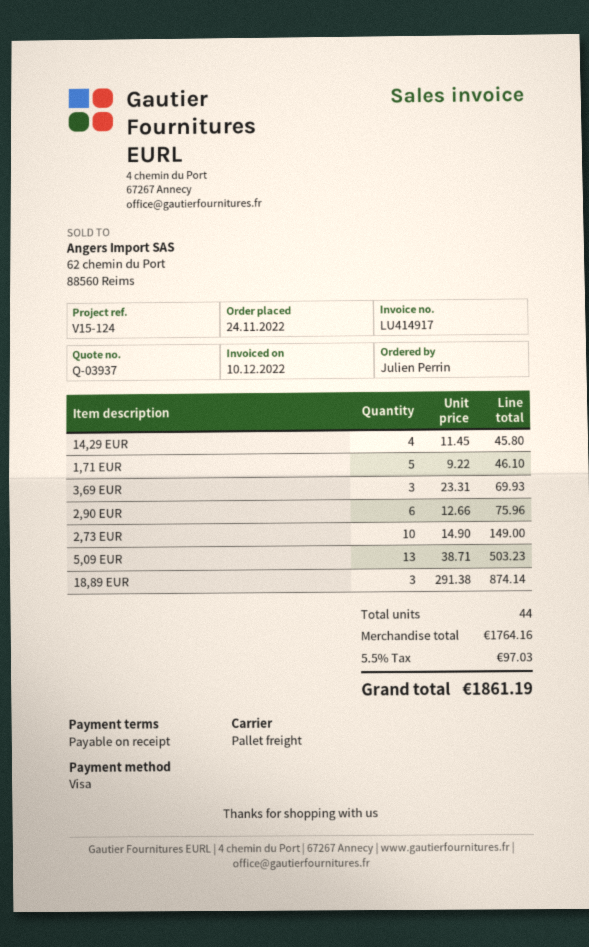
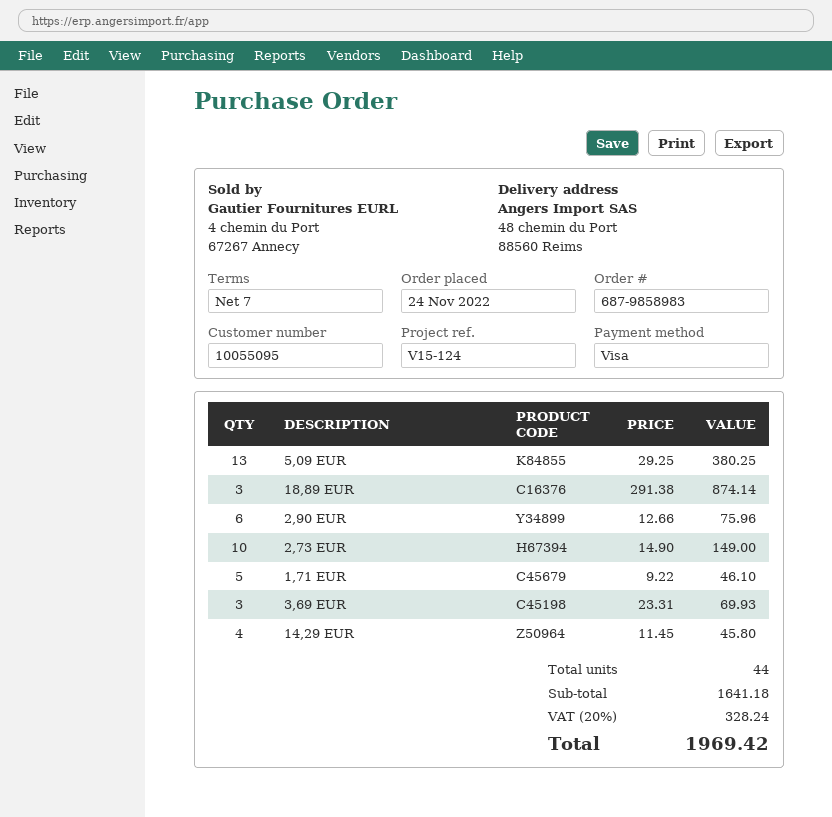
payment terms: on receipt -> 7 days
5,09 EUR: 13 x 38.71 = 503.23 -> 13 x 29.25 = 380.25
subtotal: 1764.16 -> 1641.18
tax: 5.5% = 97.03 -> 20% = 328.24
total: 1861.19 -> 1969.42

